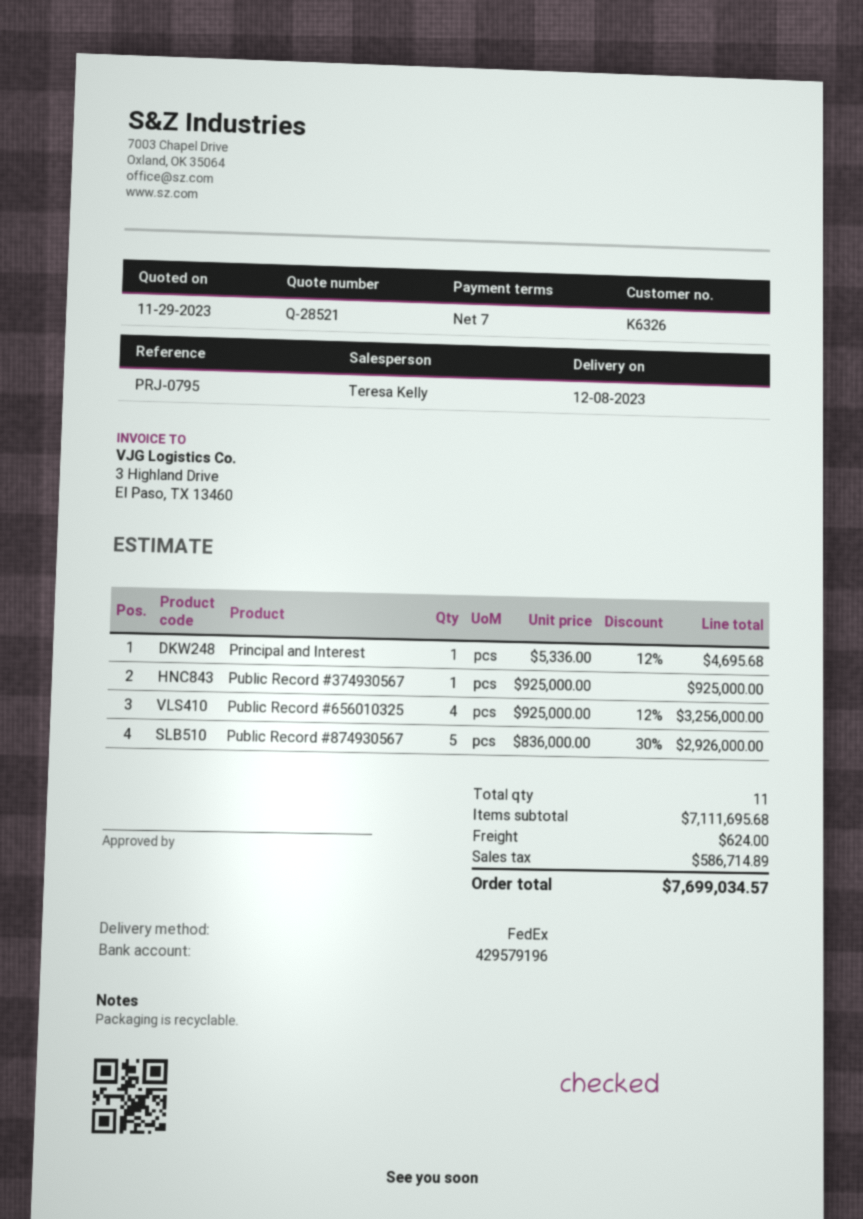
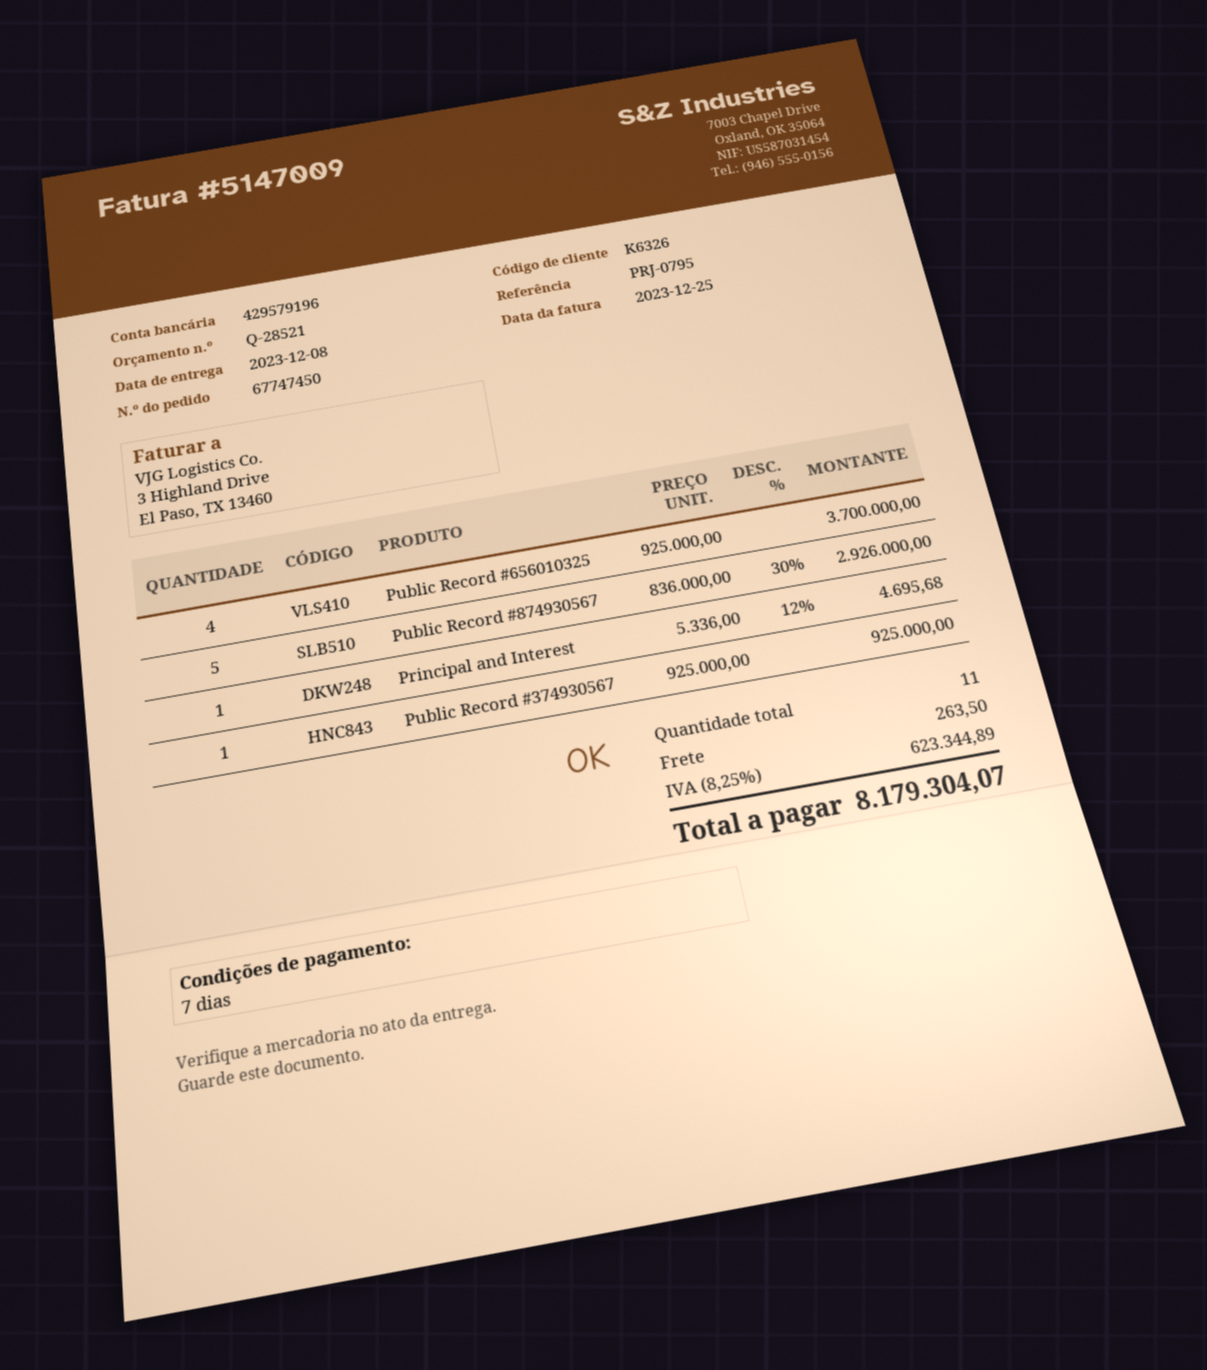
Public Record #656010325: 4 x 925000.00 - 12% = 3256000.00 -> 4 x 925000.00 = 3700000.00
shipping: 624.00 -> 263.50
tax: 586714.89 -> 623344.89
total: 7699034.57 -> 8179304.07

